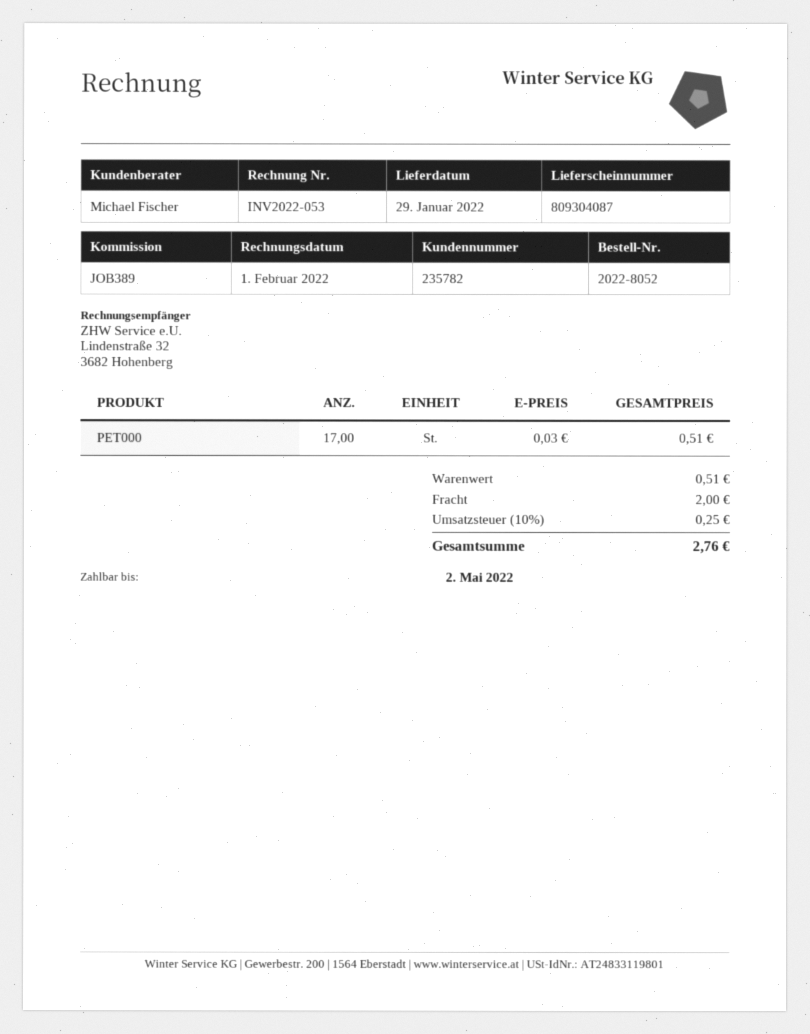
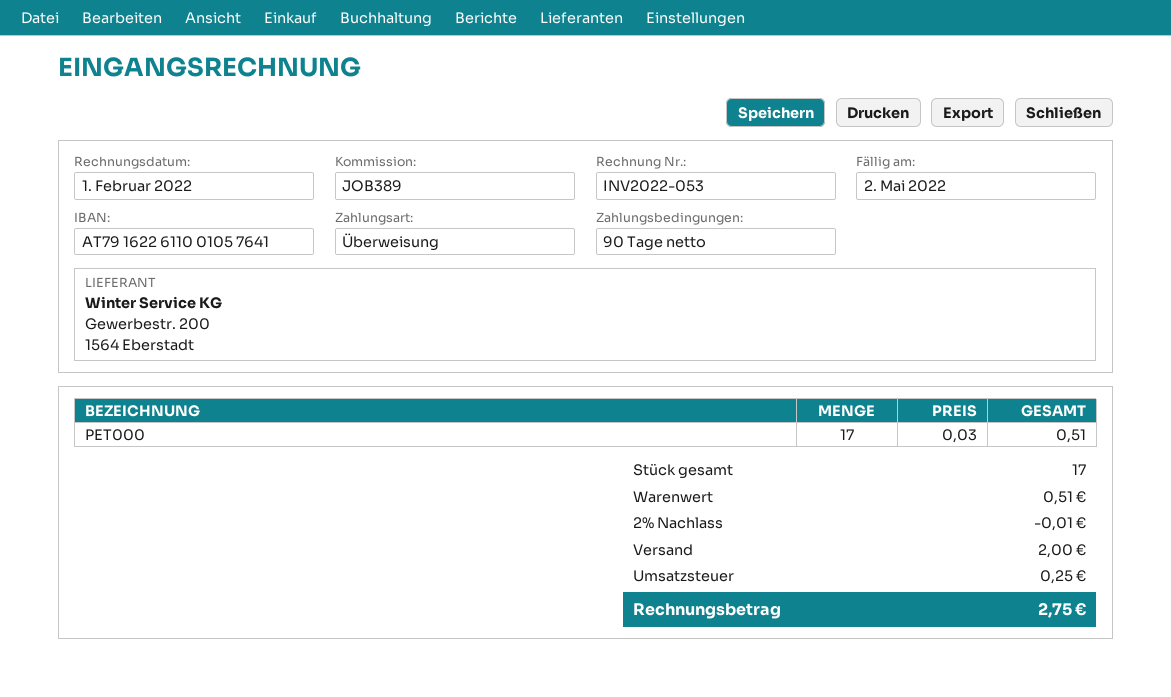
discount: none -> 2% = 0.01
total: 2.76 -> 2.75

